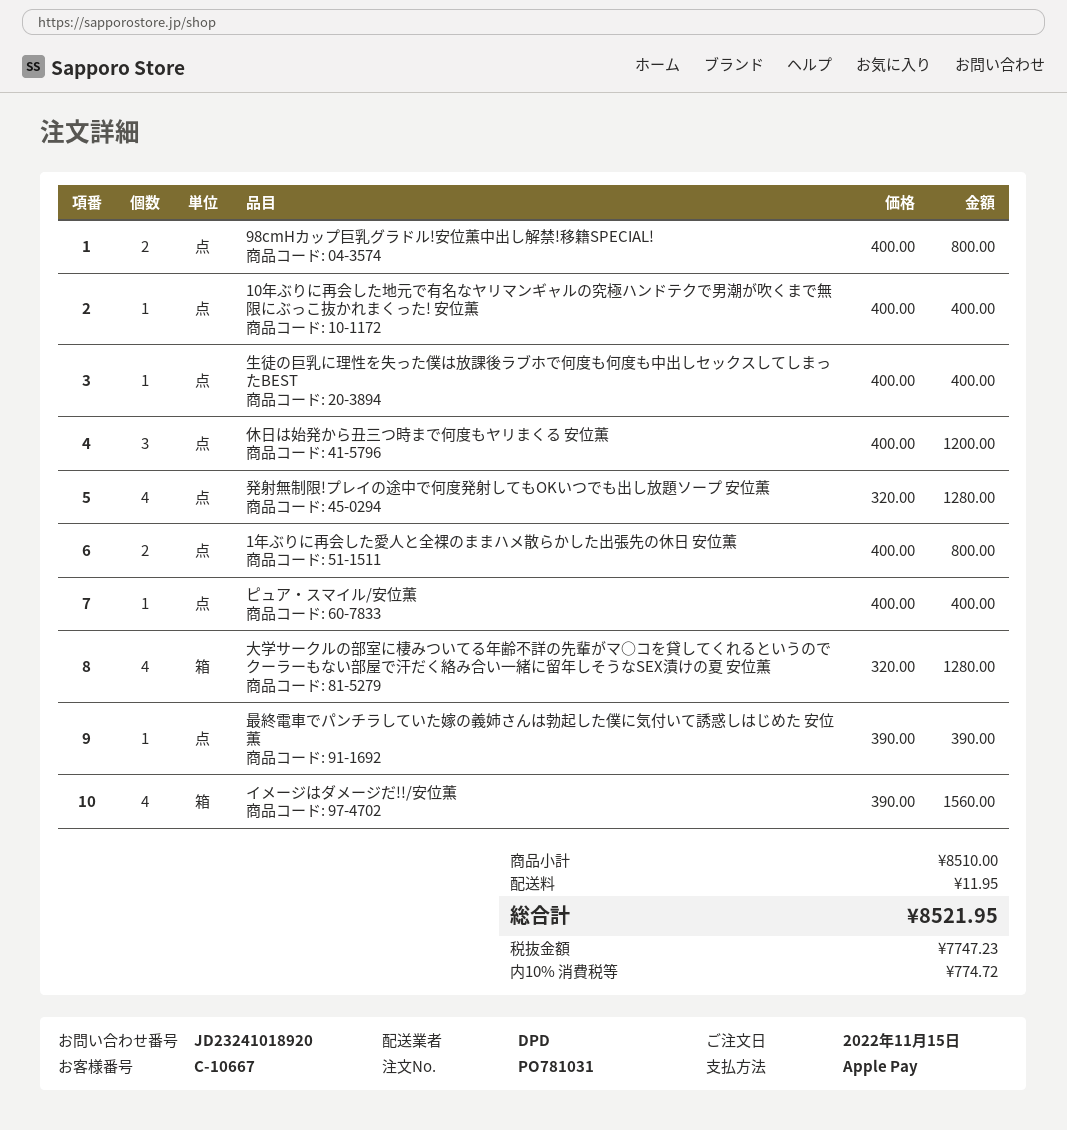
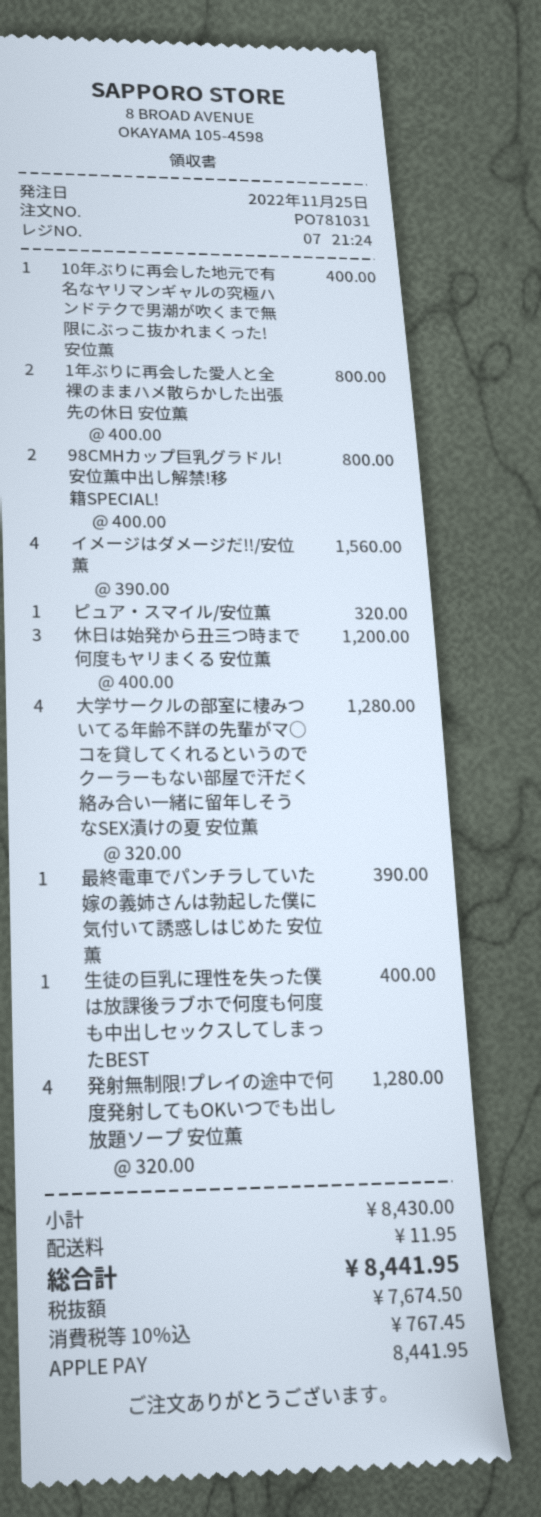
order date: 2022-11-15 -> 2022-11-25
ピュア・スマイル/安位薫: 1 x 400.00 = 400.00 -> 1 x 320.00 = 320.00
subtotal: 8510.00 -> 8430.00
net: 7747.23 -> 7674.50
tax: 10% = 774.72 -> 10% = 767.45
total: 8521.95 -> 8441.95

